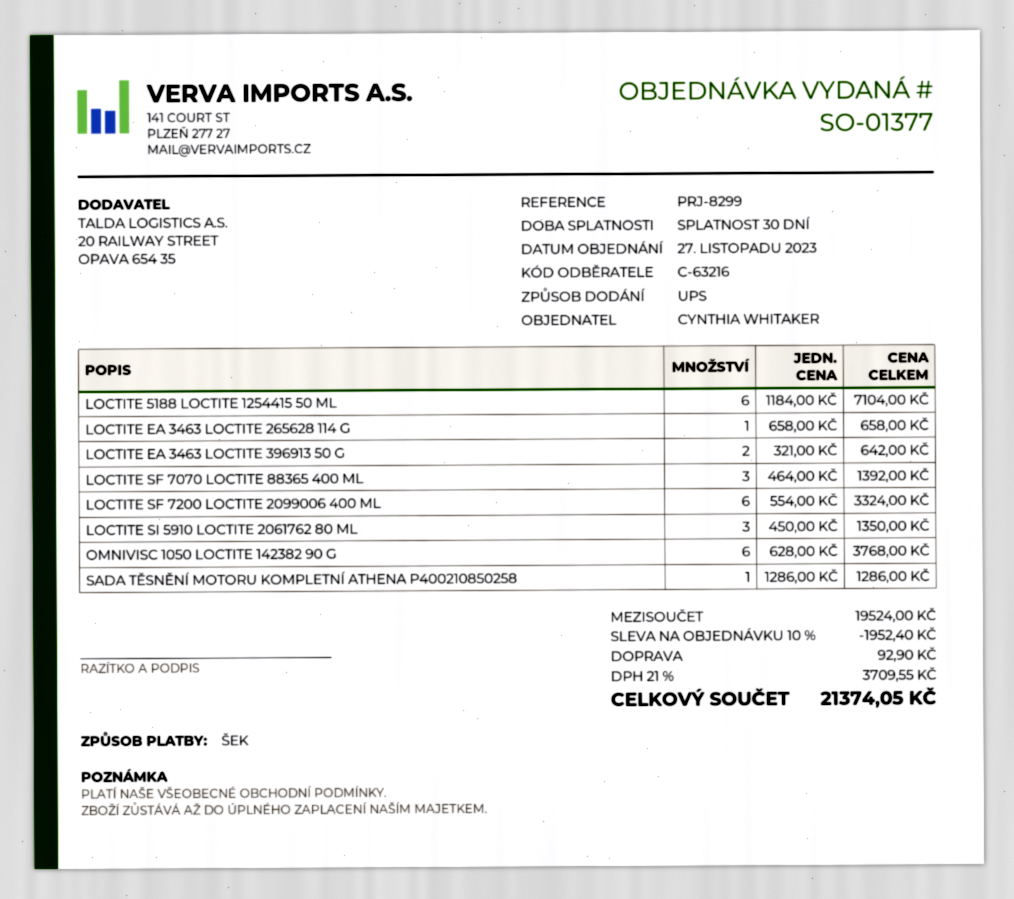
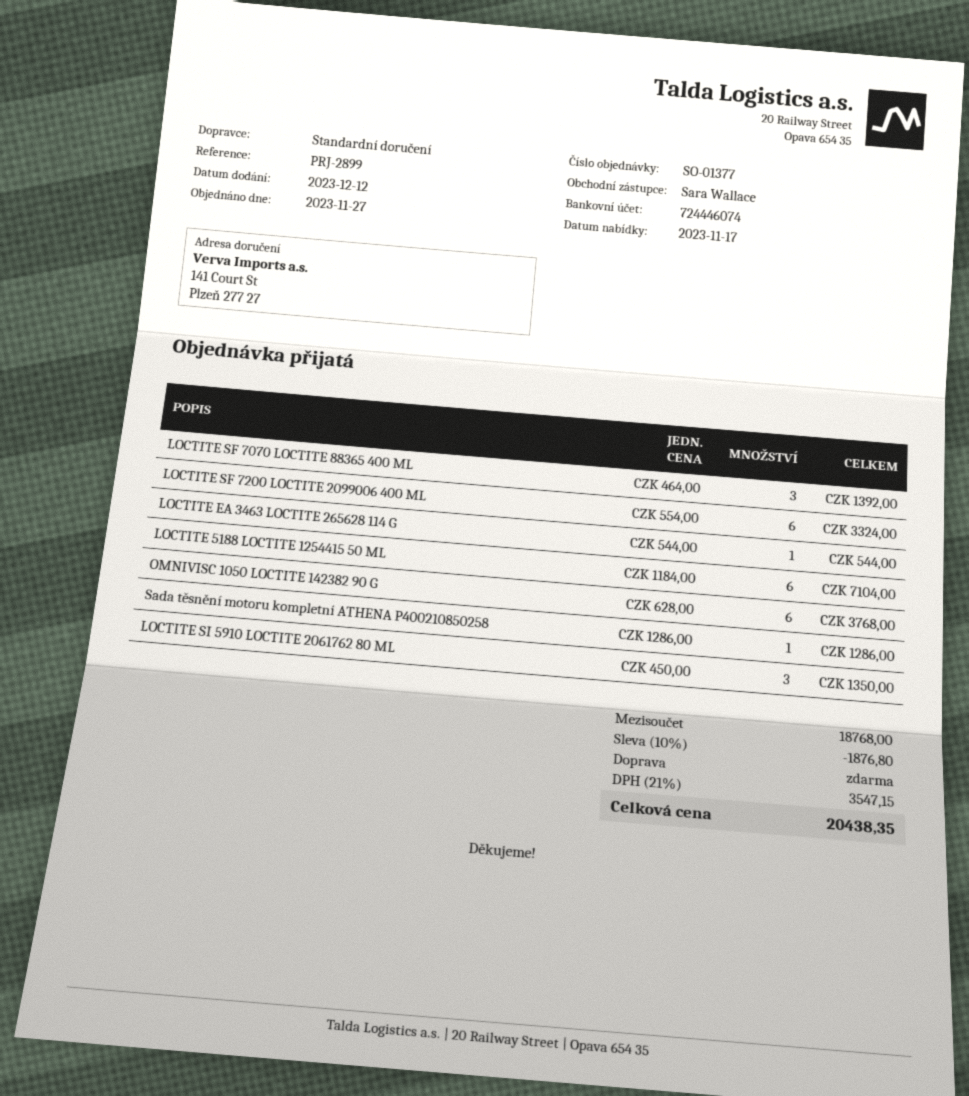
reference: PRJ-8299 -> PRJ-2899
shipping method: UPS -> standard
LOCTITE EA 3463 LOCTITE 265628 114 G: 1 x 658.00 = 658.00 -> 1 x 544.00 = 544.00
LOCTITE EA 3463 LOCTITE 396913 50 G: 2 x 321.00 = 642.00 -> none
subtotal: 19524.00 -> 18768.00
discount: 10% = 1952.40 -> 10% = 1876.80
shipping: 92.90 -> 0.00
tax: 21% = 3709.55 -> 21% = 3547.15
total: 21374.05 -> 20438.35

